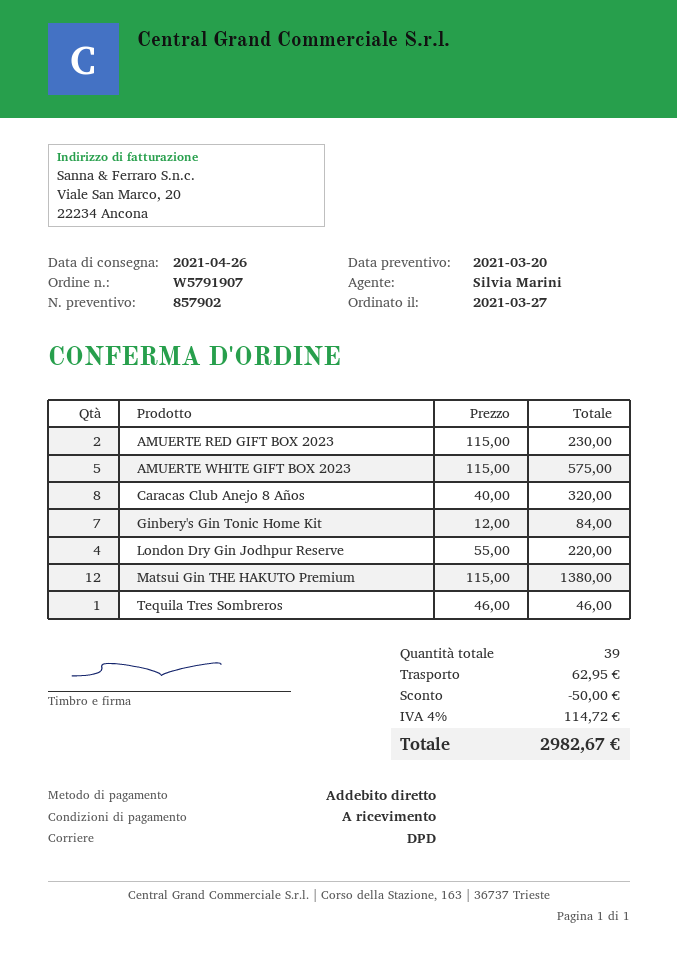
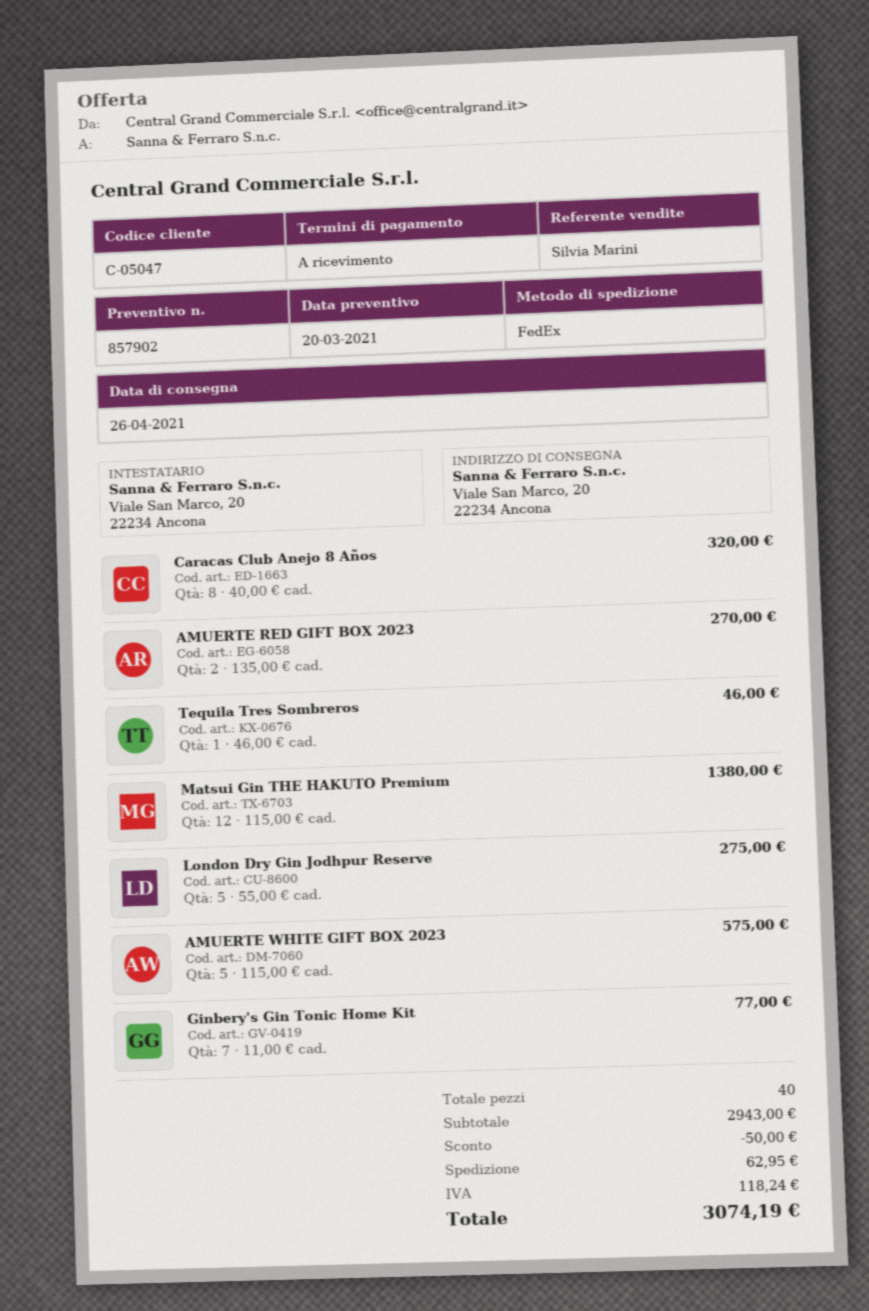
shipping method: DPD -> FedEx
AMUERTE RED GIFT BOX 2023: 2 x 115.00 = 230.00 -> 2 x 135.00 = 270.00
Ginbery's Gin Tonic Home Kit: 7 x 12.00 = 84.00 -> 7 x 11.00 = 77.00
London Dry Gin Jodhpur Reserve: 4 x 55.00 = 220.00 -> 5 x 55.00 = 275.00
total quantity: 39 -> 40
tax: 114.72 -> 118.24
total: 2982.67 -> 3074.19

